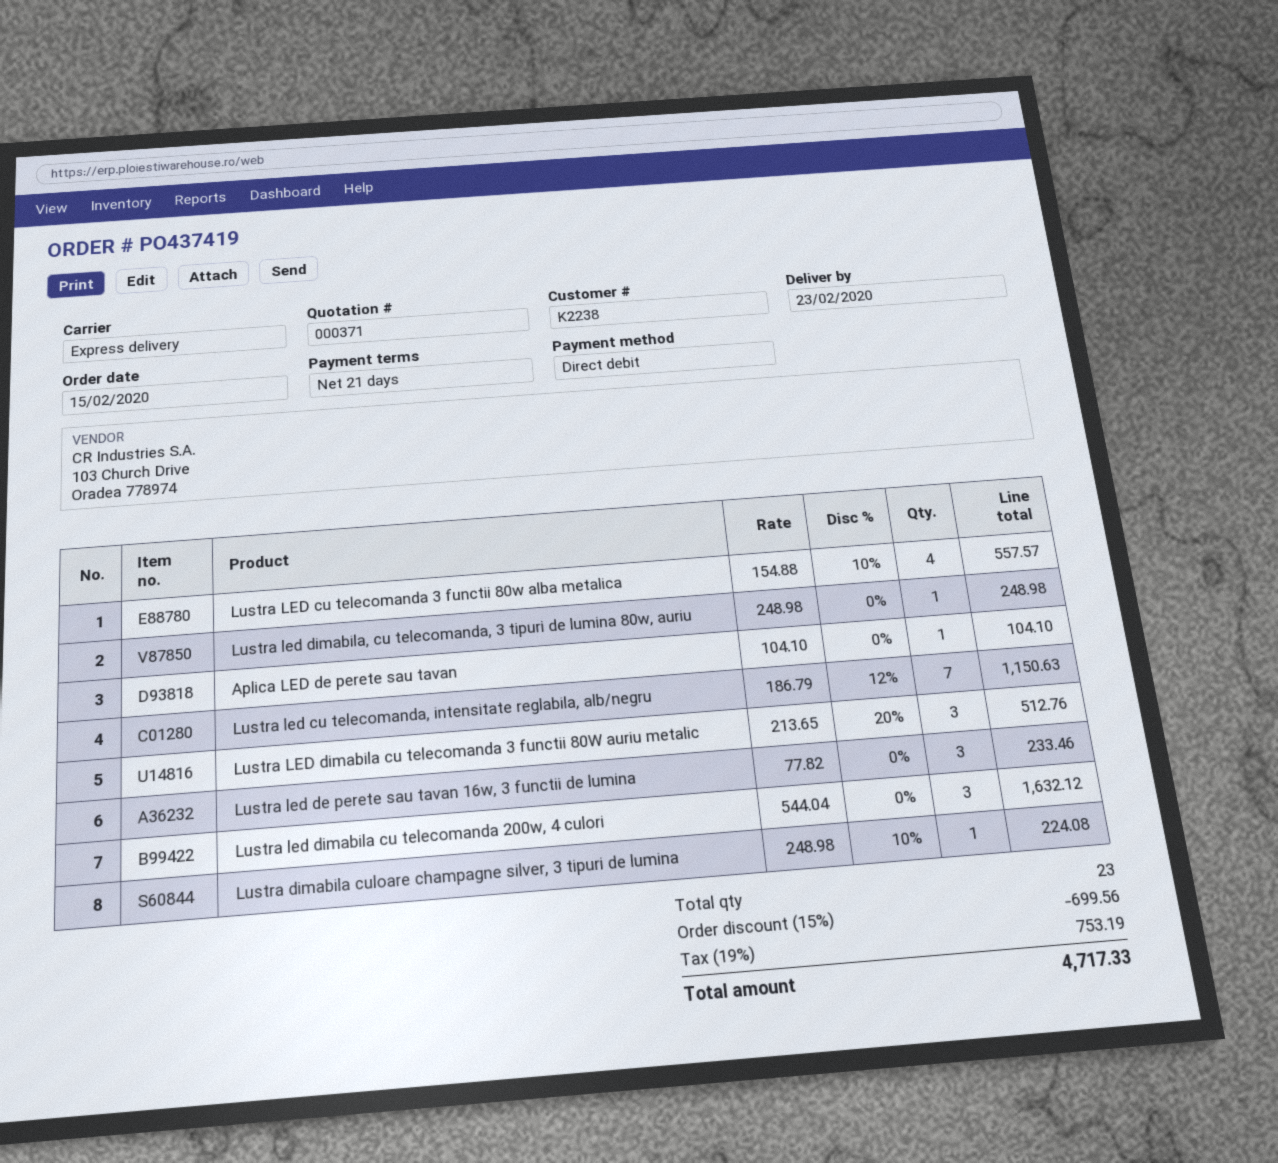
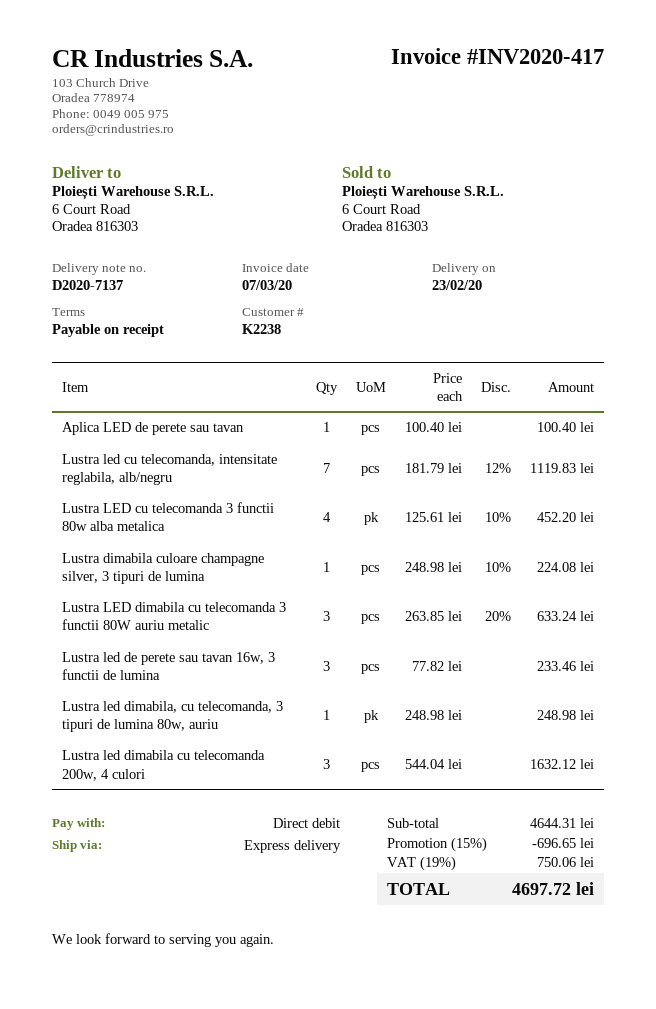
payment terms: 21 days -> on receipt
Lustra LED cu telecomanda 3 functii 80w alba metalica: 4 x 154.88 - 10% = 557.57 -> 4 x 125.61 - 10% = 452.20
Aplica LED de perete sau tavan: 1 x 104.10 = 104.10 -> 1 x 100.40 = 100.40
Lustra led cu telecomanda, intensitate reglabila, alb/negru: 7 x 186.79 - 12% = 1150.63 -> 7 x 181.79 - 12% = 1119.83
Lustra LED dimabila cu telecomanda 3 functii 80W auriu metalic: 3 x 213.65 - 20% = 512.76 -> 3 x 263.85 - 20% = 633.24
discount: 15% = 699.56 -> 15% = 696.65
tax: 19% = 753.19 -> 19% = 750.06
total: 4717.33 -> 4697.72

